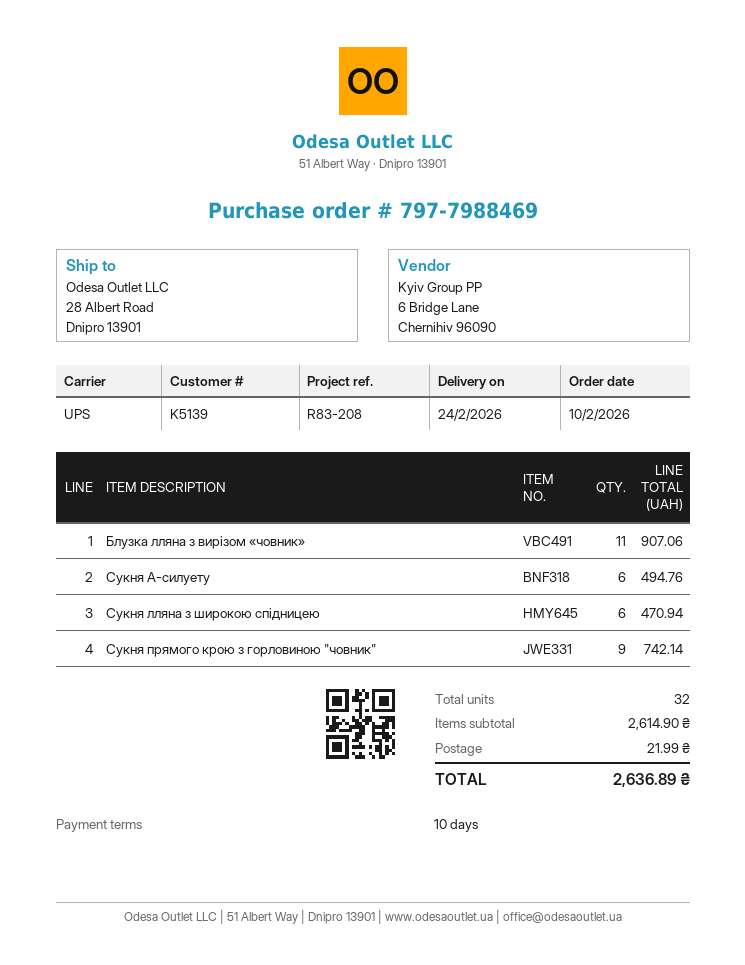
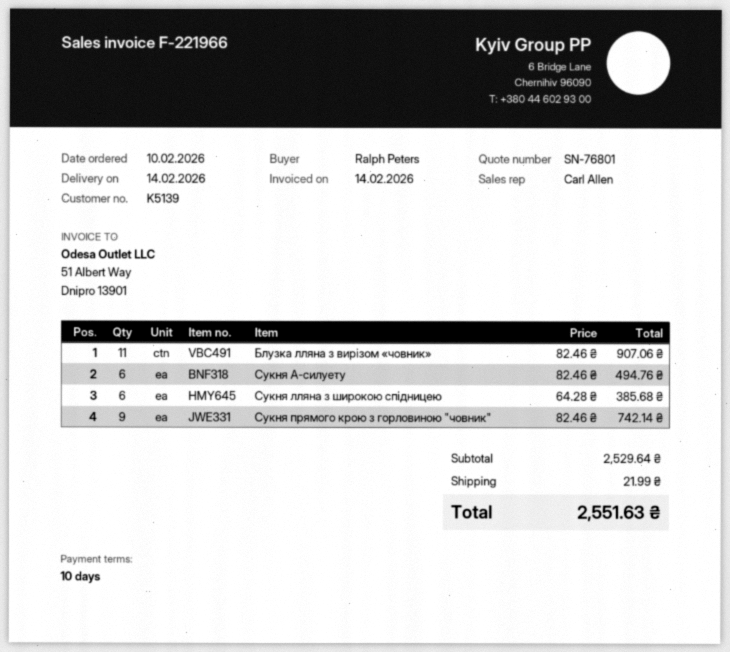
delivery date: 2026-02-24 -> 2026-02-14
Сукня лляна з широкою спідницею: 6 for 470.94 -> 6 for 385.68
subtotal: 2614.90 -> 2529.64
total: 2636.89 -> 2551.63

